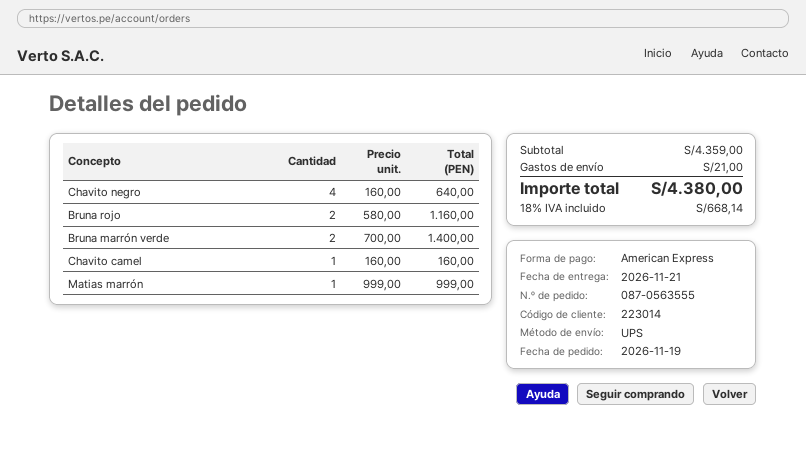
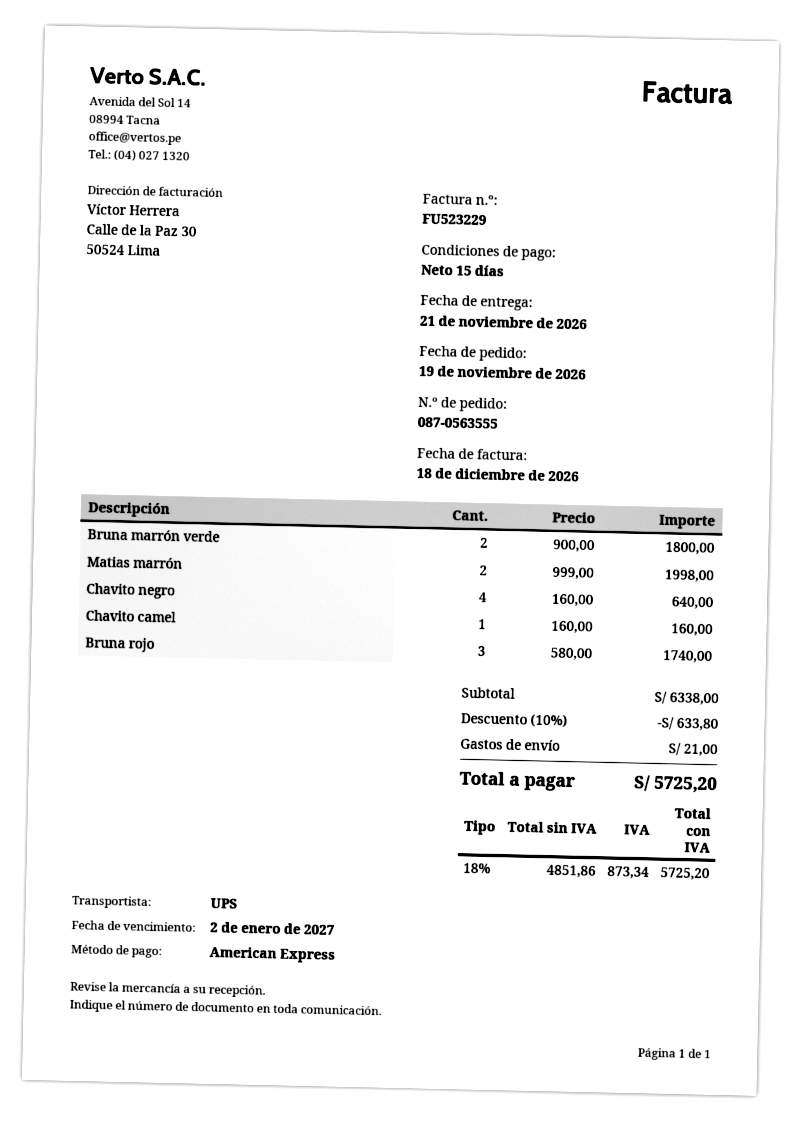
Bruna rojo: 2 x 580.00 = 1160.00 -> 3 x 580.00 = 1740.00
Bruna marrón verde: 2 x 700.00 = 1400.00 -> 2 x 900.00 = 1800.00
Matias marrón: 1 x 999.00 = 999.00 -> 2 x 999.00 = 1998.00
subtotal: 4359.00 -> 6338.00
discount: none -> 10% = 633.80
tax: 18% = 668.14 -> 18% = 873.34
total: 4380.00 -> 5725.20

